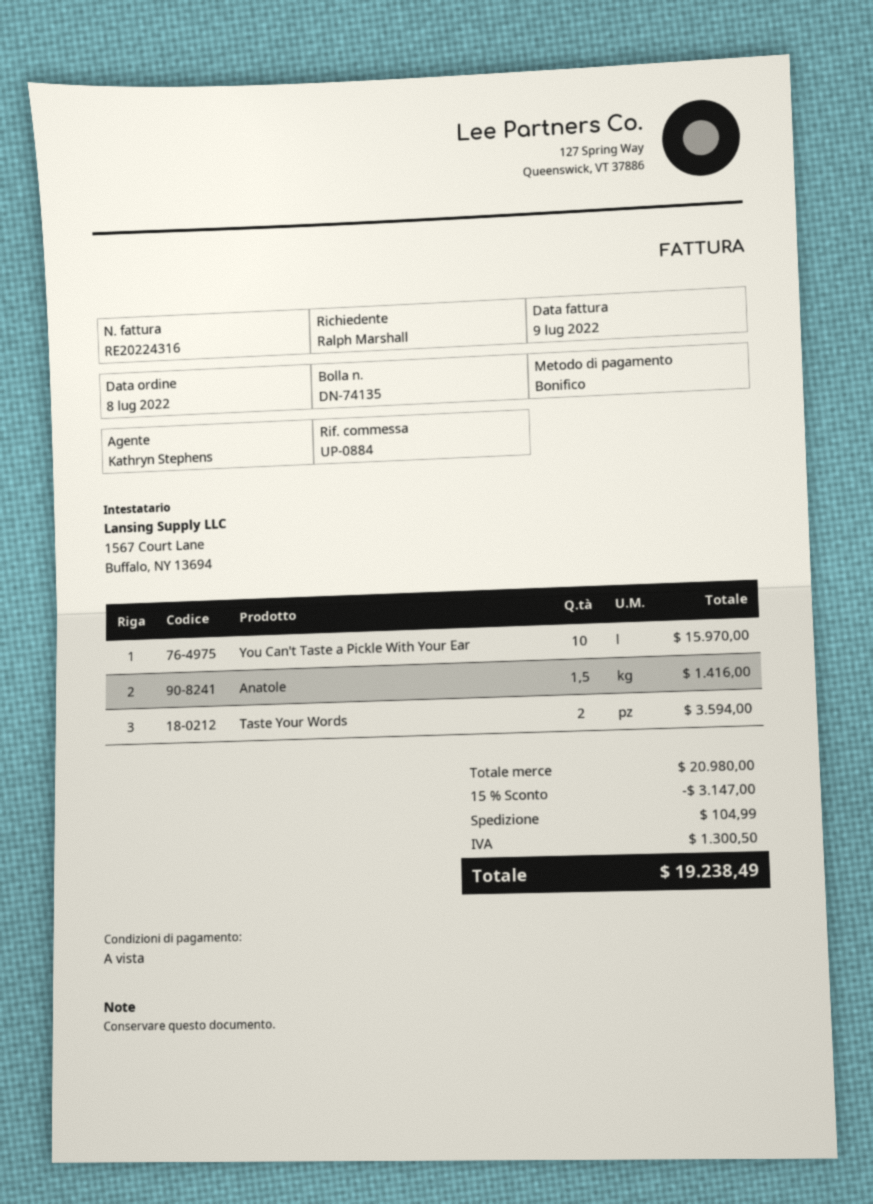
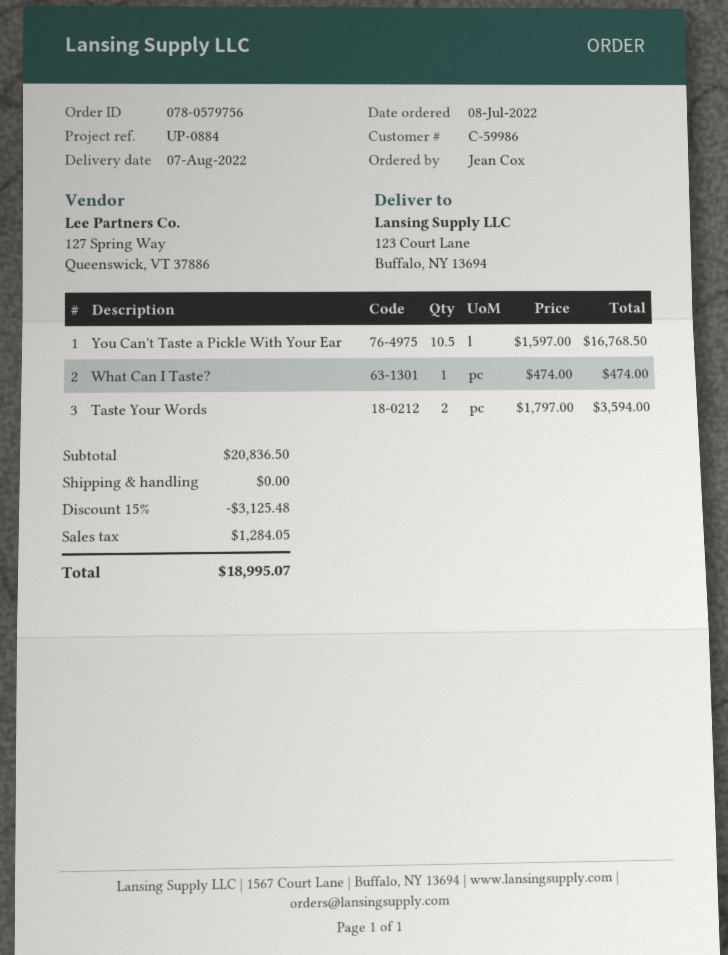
ordered by: Ralph Marshall -> Jean Cox
You Can't Taste a Pickle With Your Ear: 10 for 15970.00 -> 10.5 for 16768.50
Anatole: 1.5 for 1416.00 -> none
What Can I Taste?: none -> 1 for 474.00
subtotal: 20980.00 -> 20836.50
discount: 15% = 3147.00 -> 15% = 3125.48
shipping: 104.99 -> 0.00
tax: 1300.50 -> 1284.05
total: 19238.49 -> 18995.07

